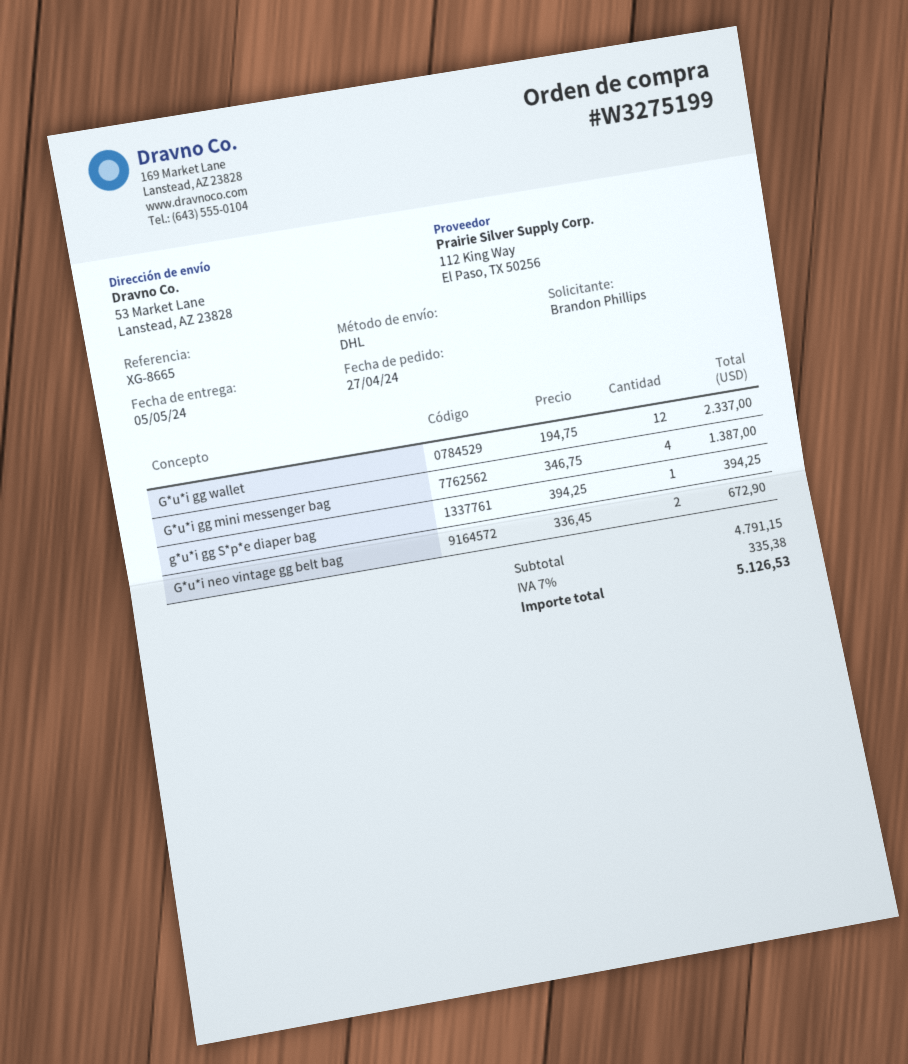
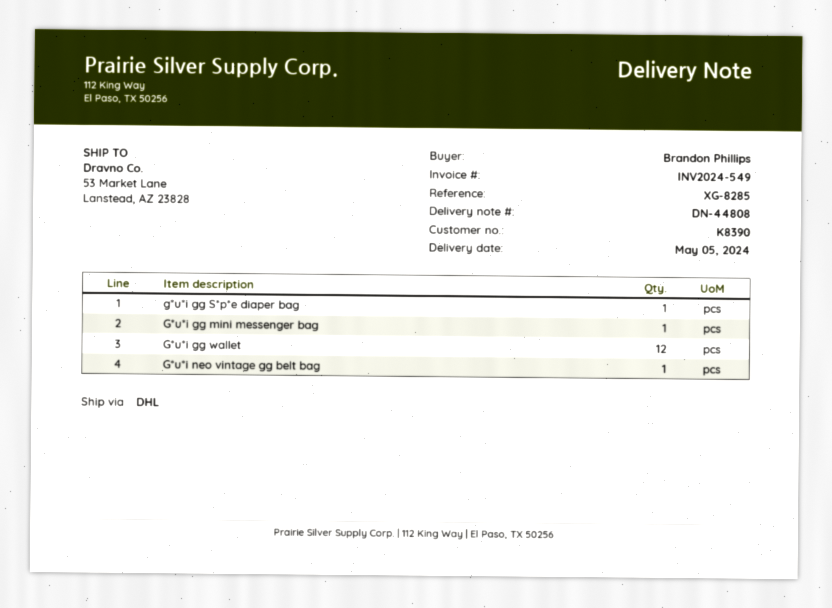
reference: XG-8665 -> XG-8285
G*u*i gg mini messenger bag: 4 -> 1
G*u*i neo vintage gg belt bag: 2 -> 1

